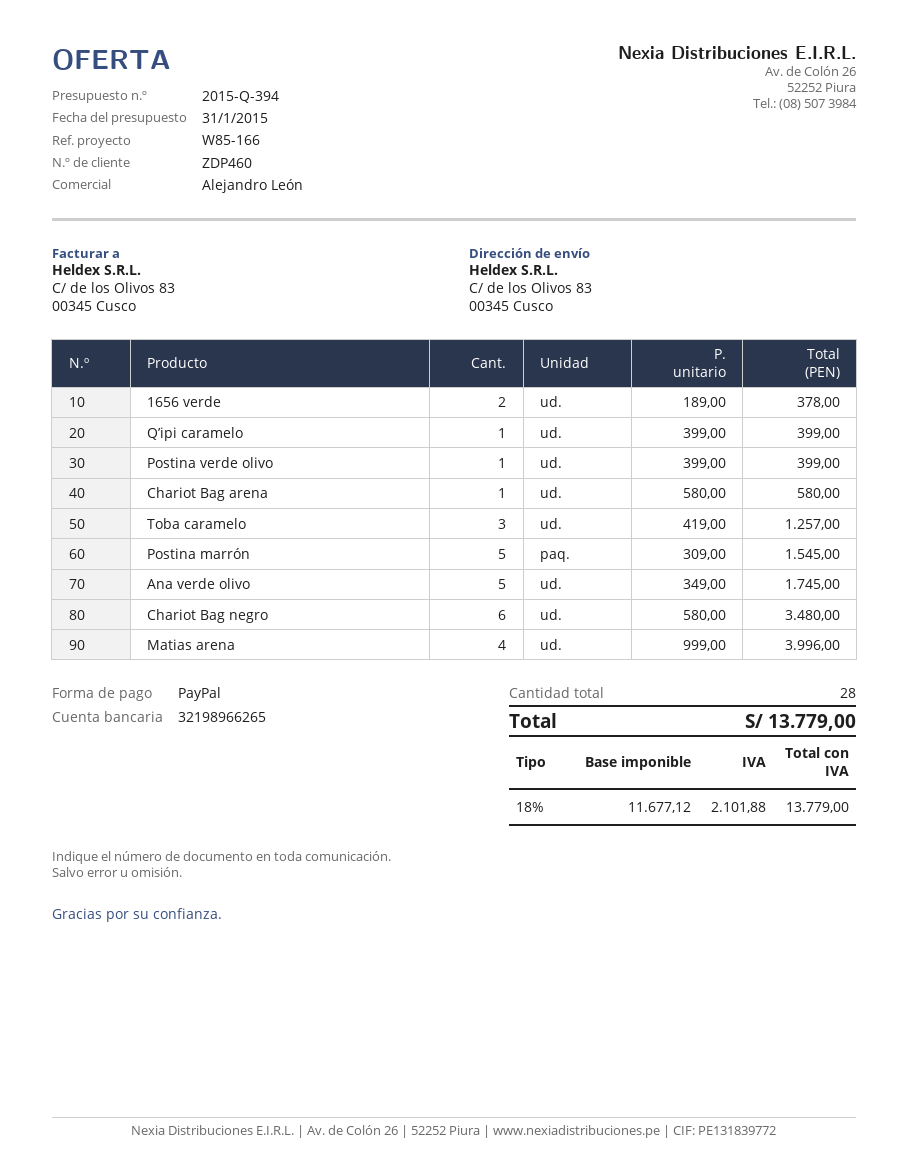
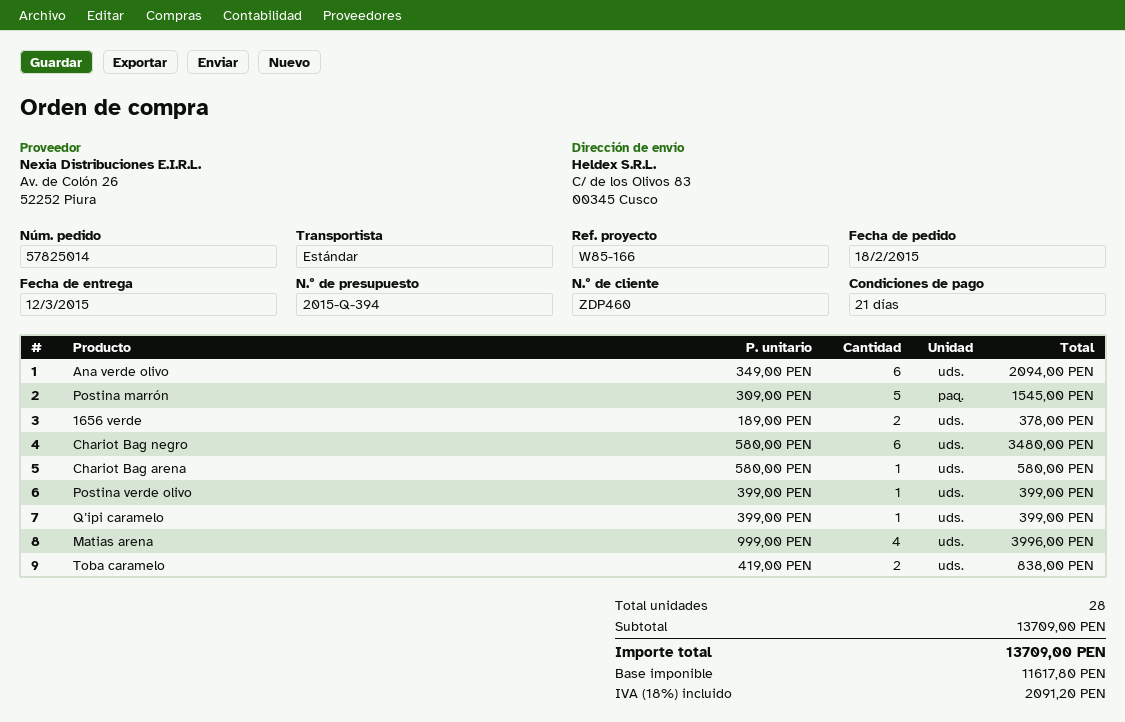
Toba caramelo: 3 x 419.00 = 1257.00 -> 2 x 419.00 = 838.00
Ana verde olivo: 5 x 349.00 = 1745.00 -> 6 x 349.00 = 2094.00
net: 11677.12 -> 11617.80
tax: 18% = 2101.88 -> 18% = 2091.20
total: 13779.00 -> 13709.00

